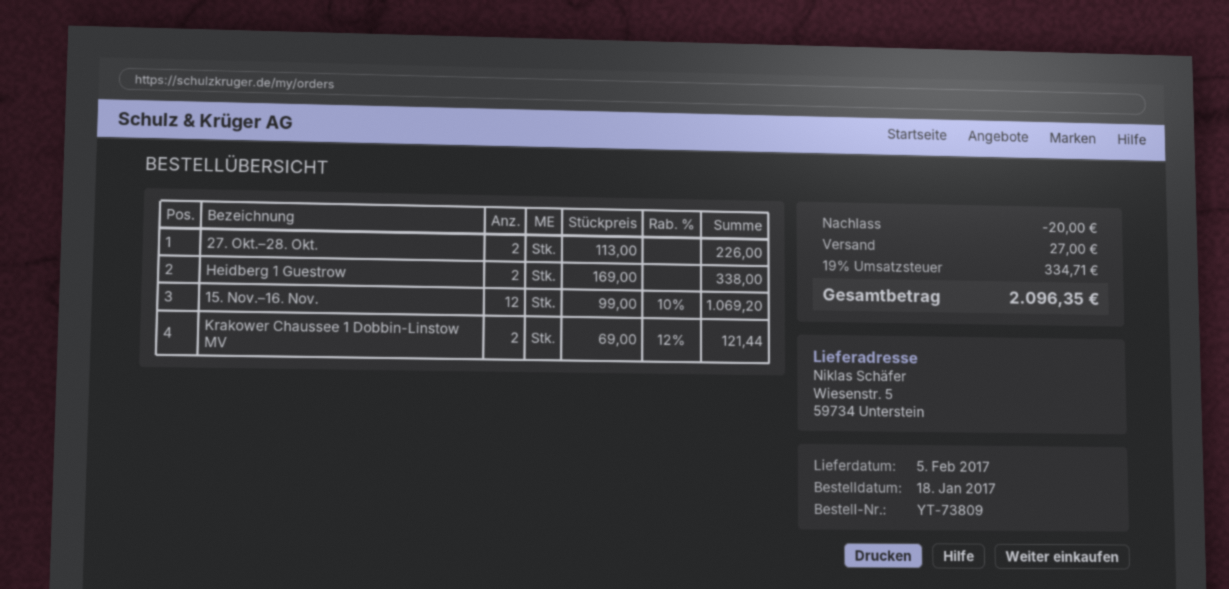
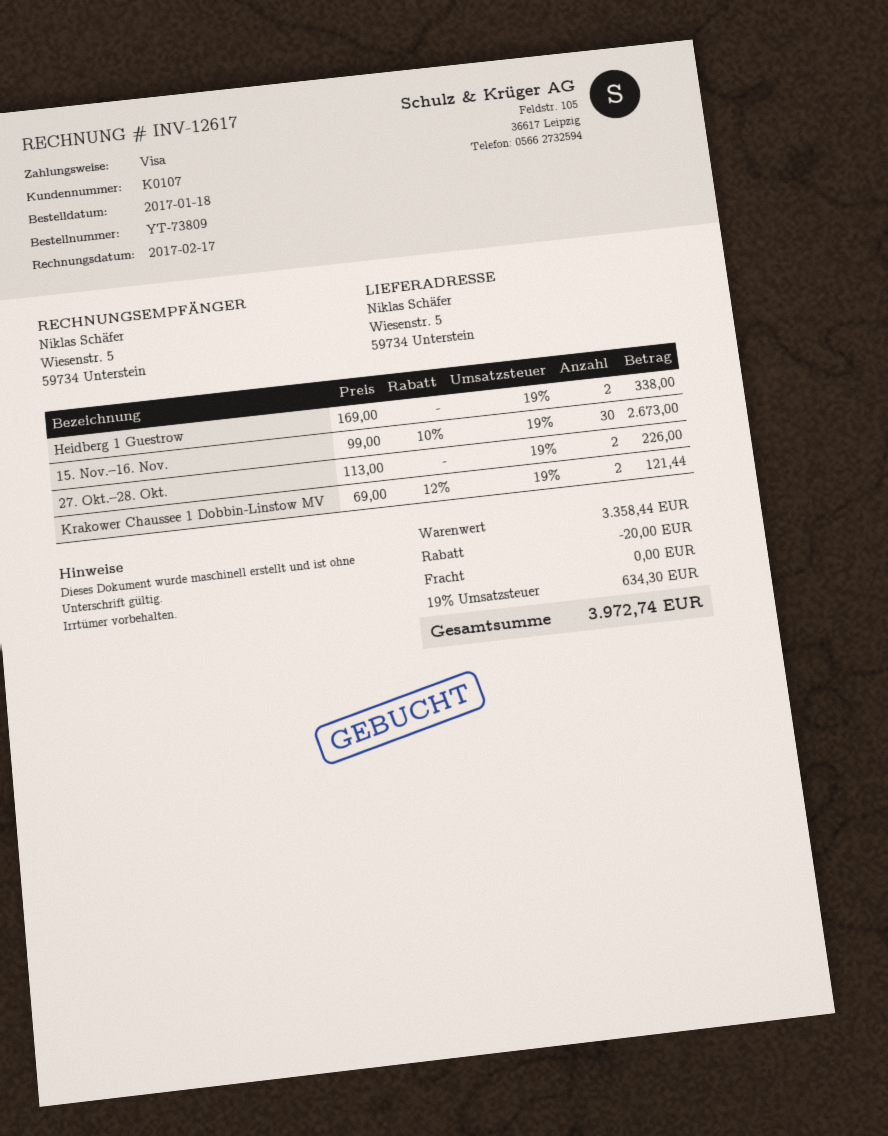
15. Nov.–16. Nov.: 12 x 99.00 - 10% = 1069.20 -> 30 x 99.00 - 10% = 2673.00
shipping: 27.00 -> 0.00
tax: 19% = 334.71 -> 19% = 634.30
total: 2096.35 -> 3972.74

